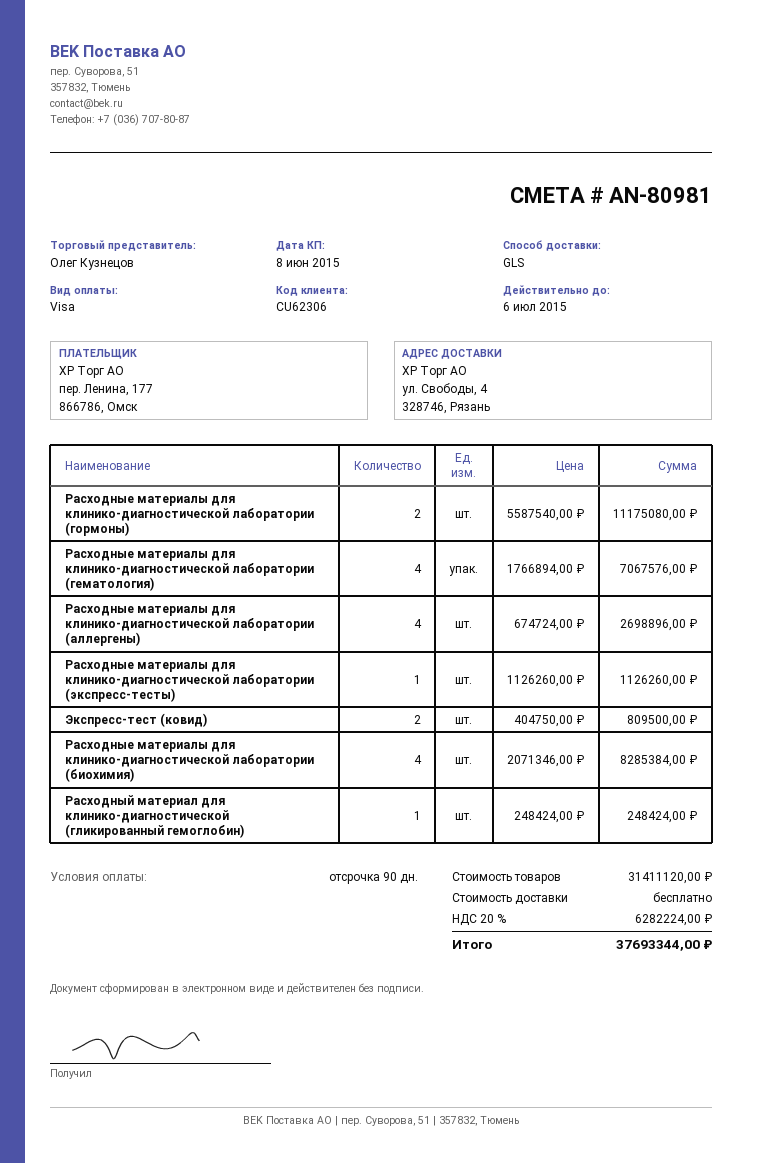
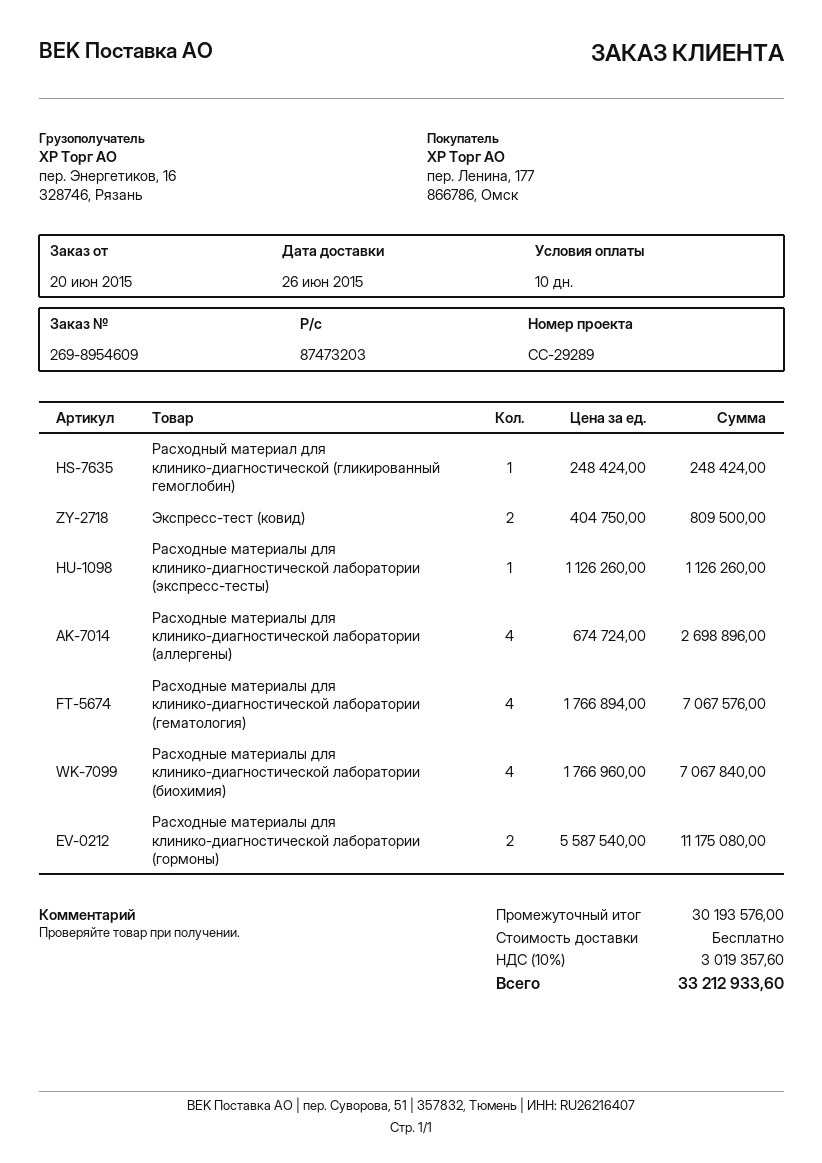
payment terms: 90 days -> 10 days
ship to: ул. Свободы, 4, 328746, Рязань -> пер. Энергетиков, 16, 328746, Рязань
Расходные материалы для клинико-диагностической лаборатории (биохимия): 4 x 2071346.00 = 8285384.00 -> 4 x 1766960.00 = 7067840.00
subtotal: 31411120.00 -> 30193576.00
tax: 20% = 6282224.00 -> 10% = 3019357.60
total: 37693344.00 -> 33212933.60

